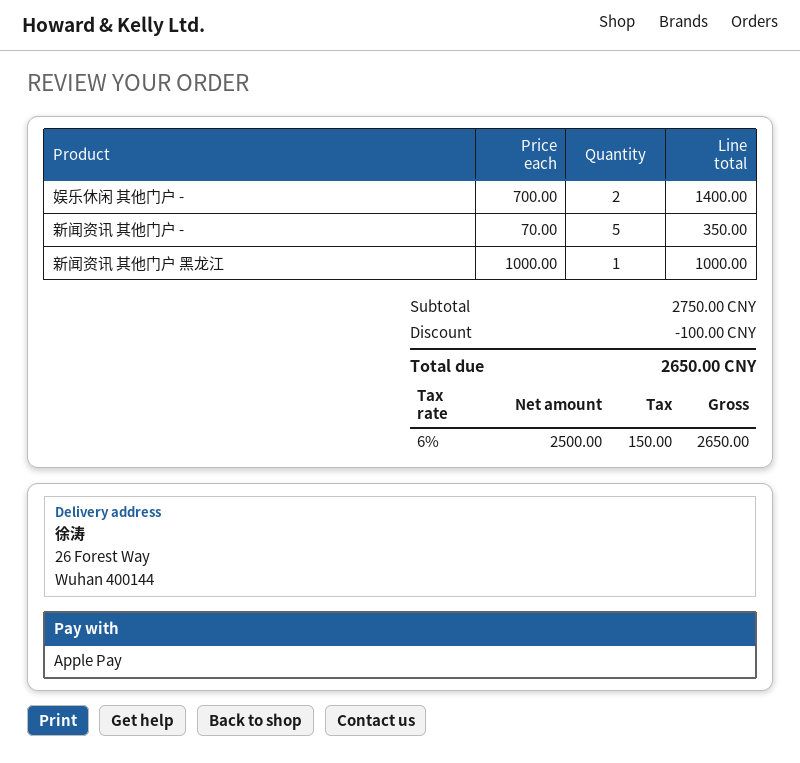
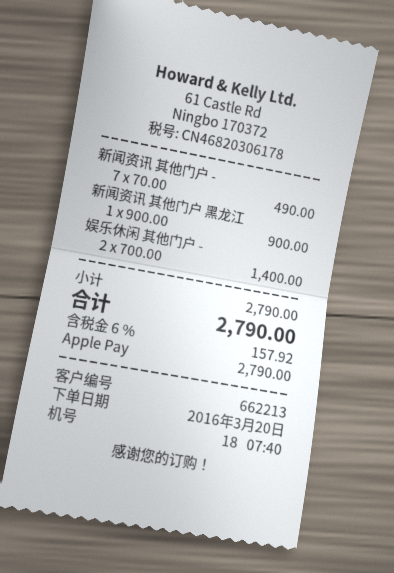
新闻资讯 其他门户 -: 5 x 70.00 = 350.00 -> 7 x 70.00 = 490.00
新闻资讯 其他门户 黑龙江: 1 x 1000.00 = 1000.00 -> 1 x 900.00 = 900.00
subtotal: 2750.00 -> 2790.00
discount: 100.00 -> none
tax: 6% = 150.00 -> 6% = 157.92
total: 2650.00 -> 2790.00

